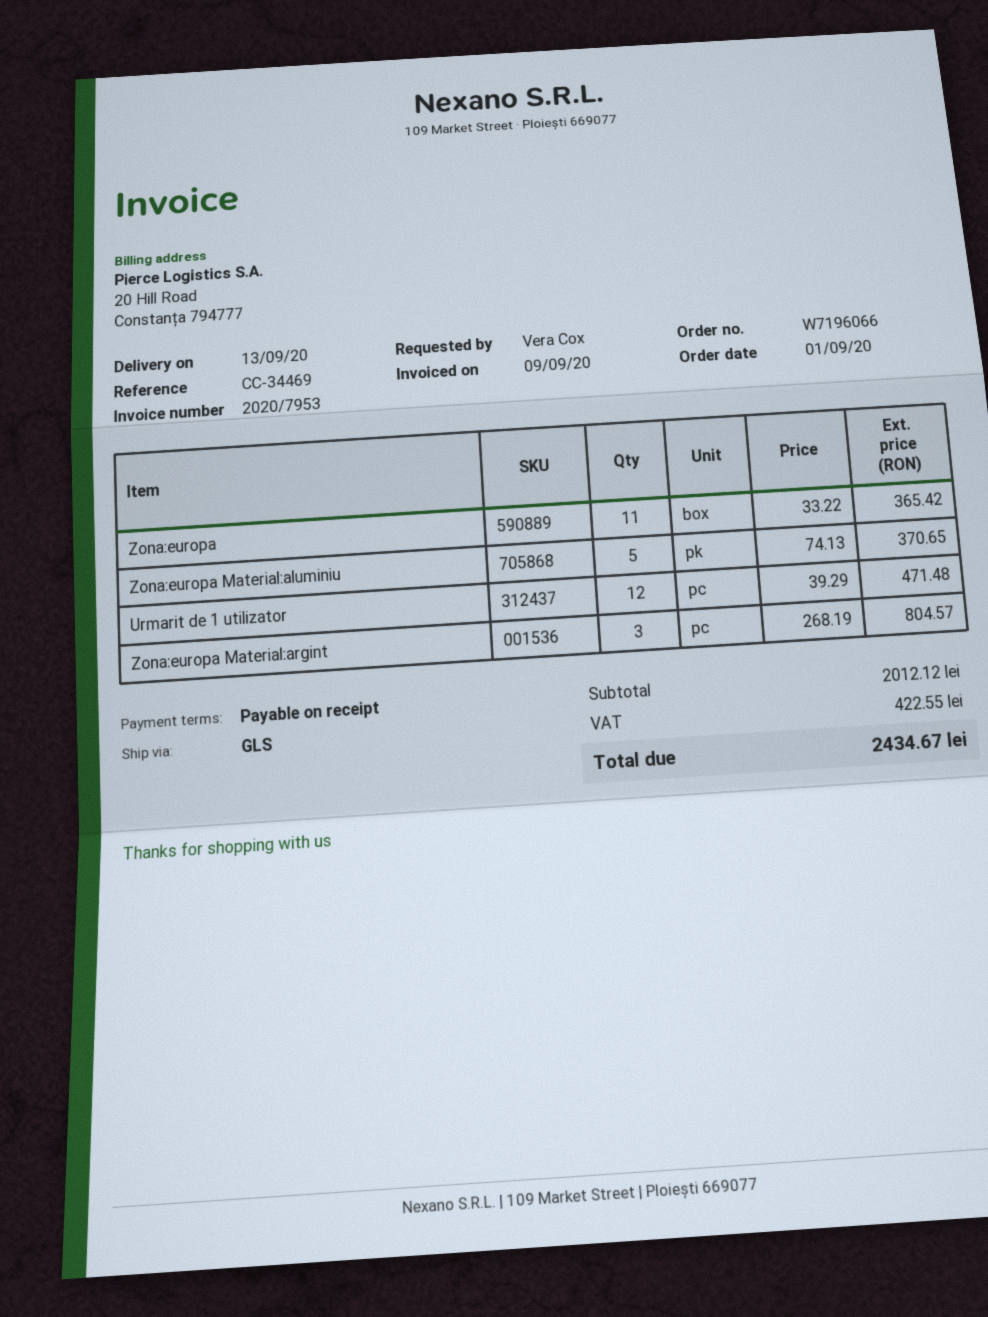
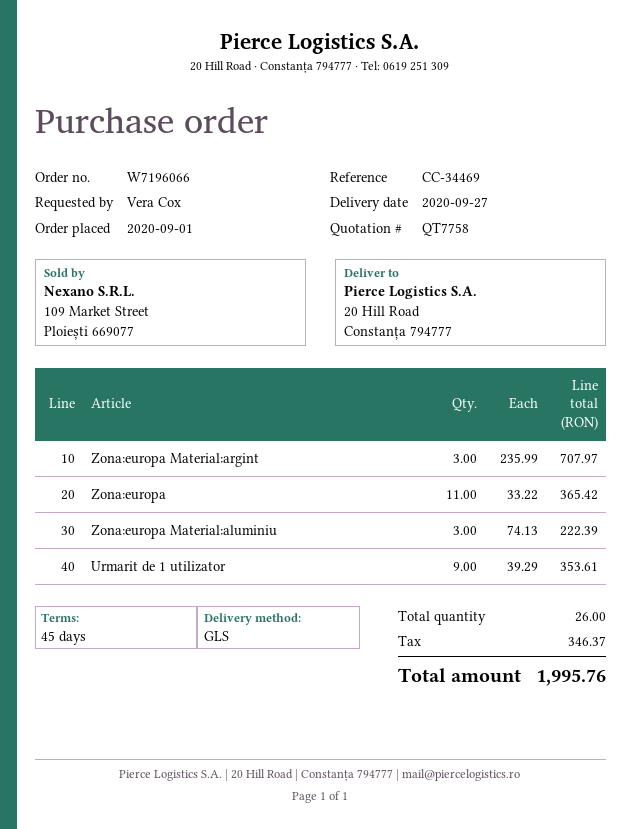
delivery date: 2020-09-13 -> 2020-09-27
payment terms: on receipt -> 45 days
Zona:europa Material:aluminiu: 5 x 74.13 = 370.65 -> 3 x 74.13 = 222.39
Urmarit de 1 utilizator: 12 x 39.29 = 471.48 -> 9 x 39.29 = 353.61
Zona:europa Material:argint: 3 x 268.19 = 804.57 -> 3 x 235.99 = 707.97
tax: 422.55 -> 346.37
total: 2434.67 -> 1995.76

